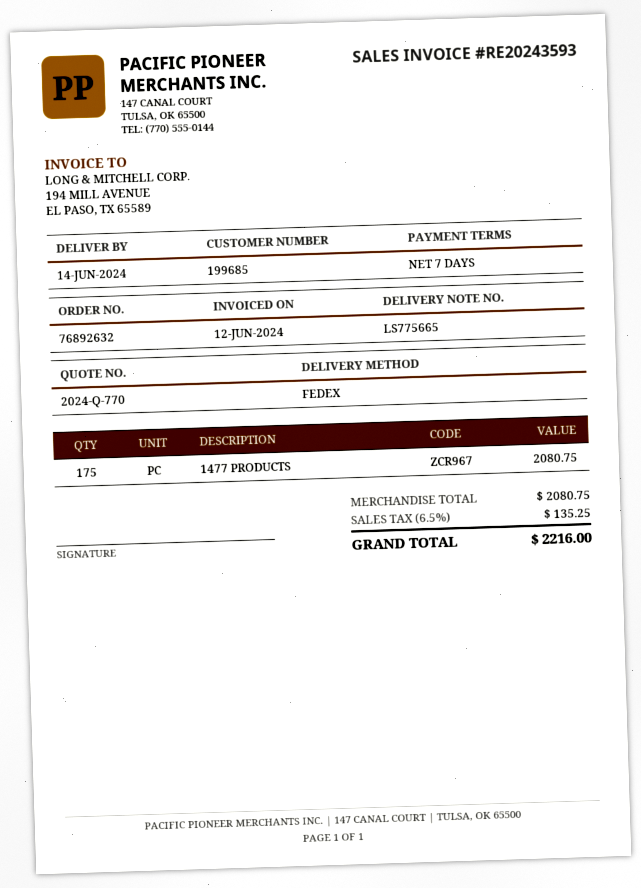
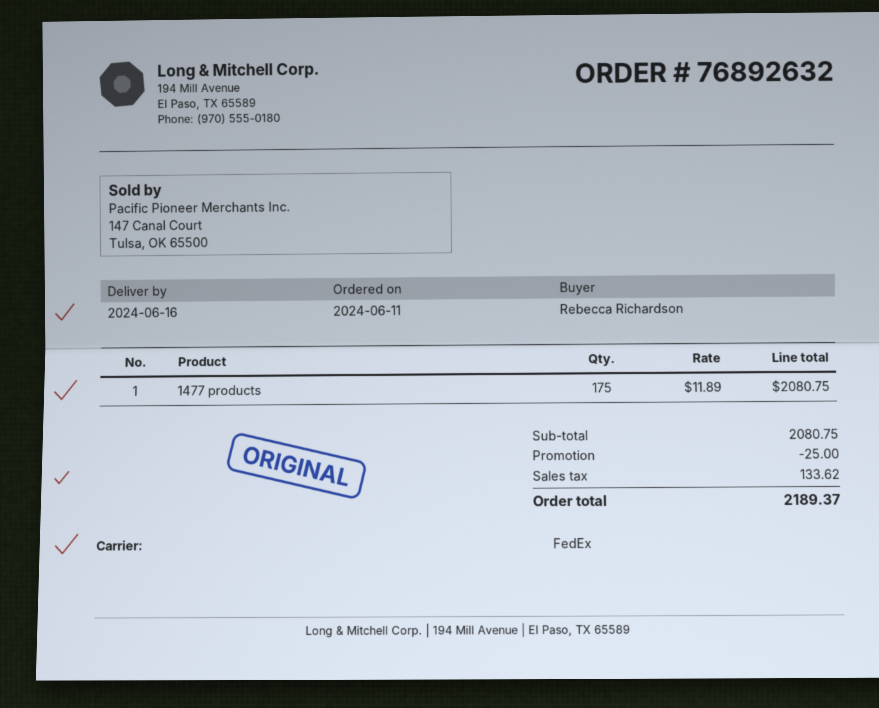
delivery date: 2024-06-14 -> 2024-06-16
discount: none -> 25.00
tax: 135.25 -> 133.62
total: 2216.00 -> 2189.37

